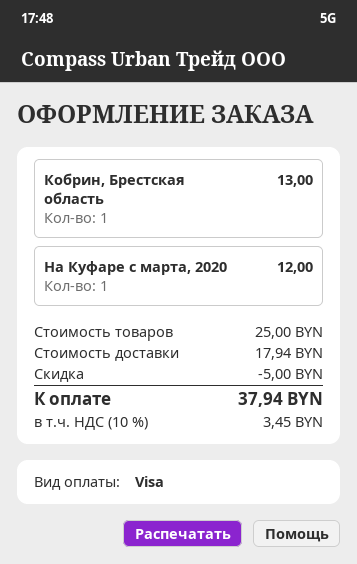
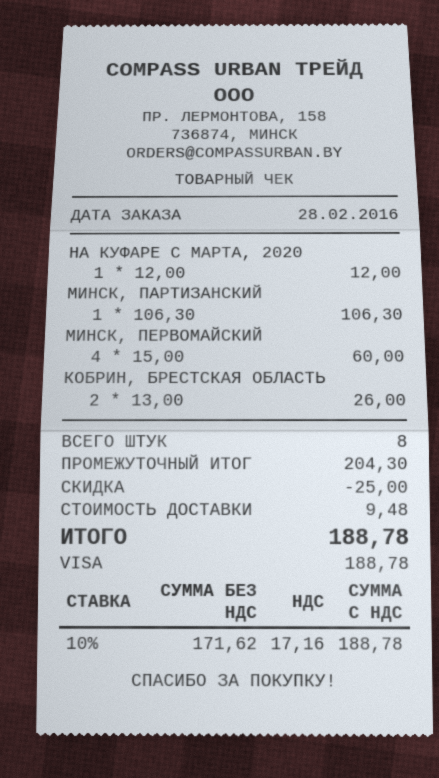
Кобрин, Брестская область: 1 for 13.00 -> 2 for 26.00
МИНСК, ПАРТИЗАНСКИЙ: none -> 1 for 106.30
МИНСК, ПЕРВОМАЙСКИЙ: none -> 4 for 60.00
subtotal: 25.00 -> 204.30
discount: 5.00 -> 25.00
shipping: 17.94 -> 9.48
tax: 10% = 3.45 -> 10% = 17.16
total: 37.94 -> 188.78

